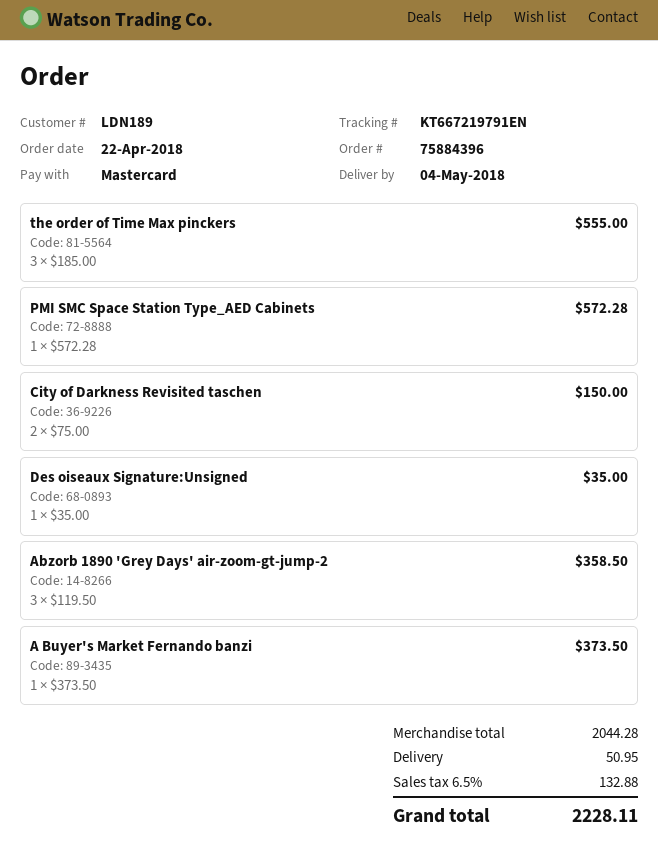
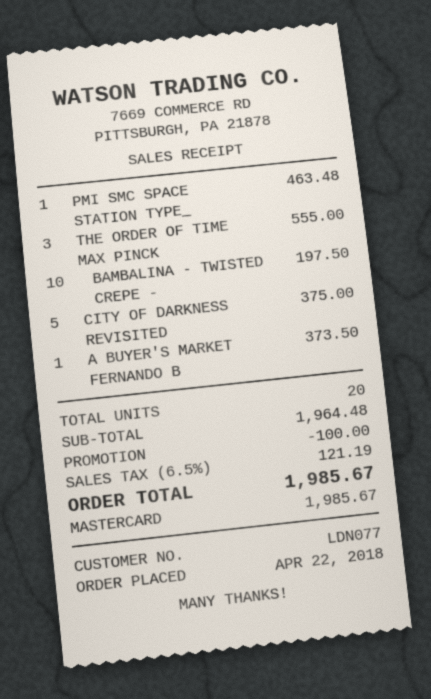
customer number: LDN189 -> LDN077
PMI SMC Space Station Type_AED Cabinets: 1 for 572.28 -> 1 for 463.48
City of Darkness Revisited taschen: 2 for 150.00 -> 5 for 375.00
Des oiseaux Signature:Unsigned: 1 for 35.00 -> none
Abzorb 1890 'Grey Days' air-zoom-gt-jump-2: 3 for 358.50 -> none
BAMBALINA - TWISTED CREPE -: none -> 10 for 197.50
subtotal: 2044.28 -> 1964.48
discount: none -> 100.00
shipping: 50.95 -> none
tax: 6.5% = 132.88 -> 6.5% = 121.19
total: 2228.11 -> 1985.67

